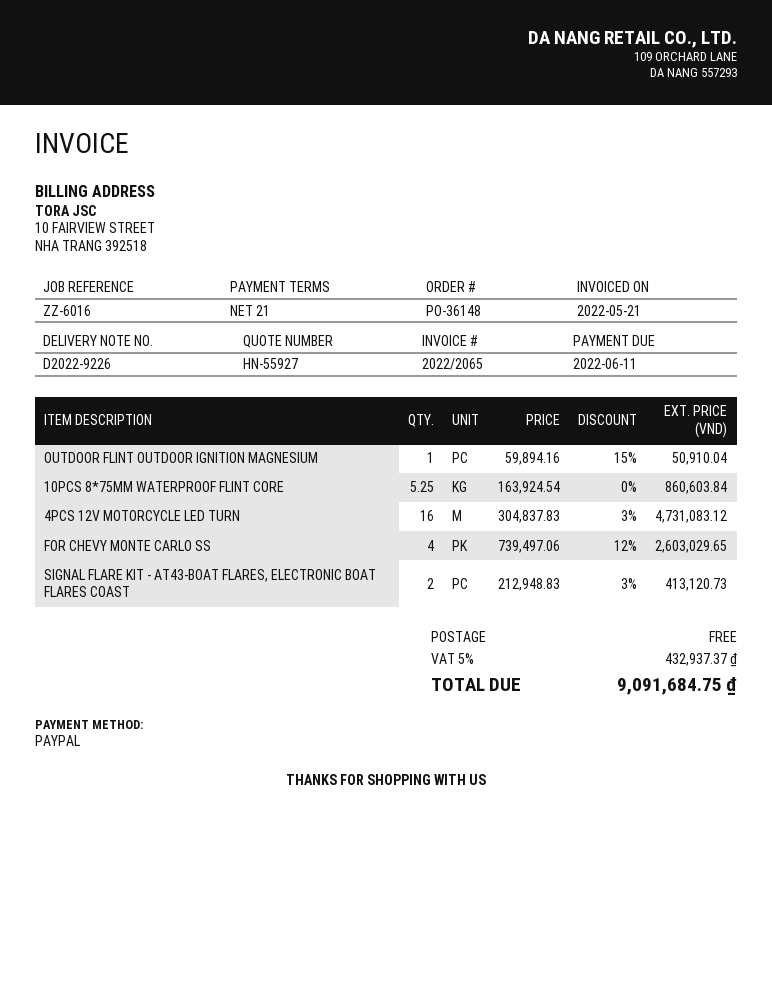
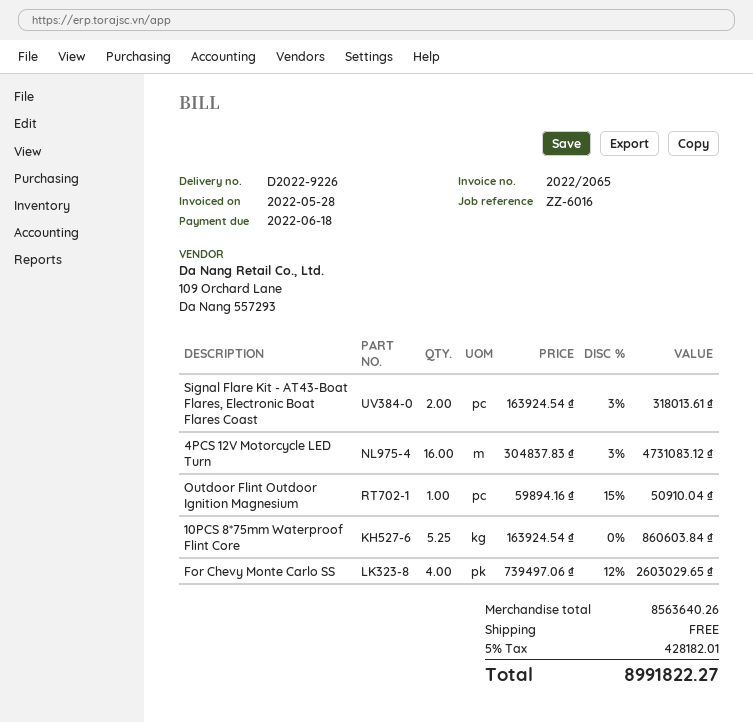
invoice date: 2022-05-21 -> 2022-05-28
due date: 2022-06-11 -> 2022-06-18
SIGNAL FLARE KIT - AT43-BOAT FLARES, ELECTRONIC BOAT FLARES COAST: 2 x 212948.83 - 3% = 413120.73 -> 2 x 163924.54 - 3% = 318013.61
tax: 5% = 432937.37 -> 5% = 428182.01
total: 9091684.75 -> 8991822.27

